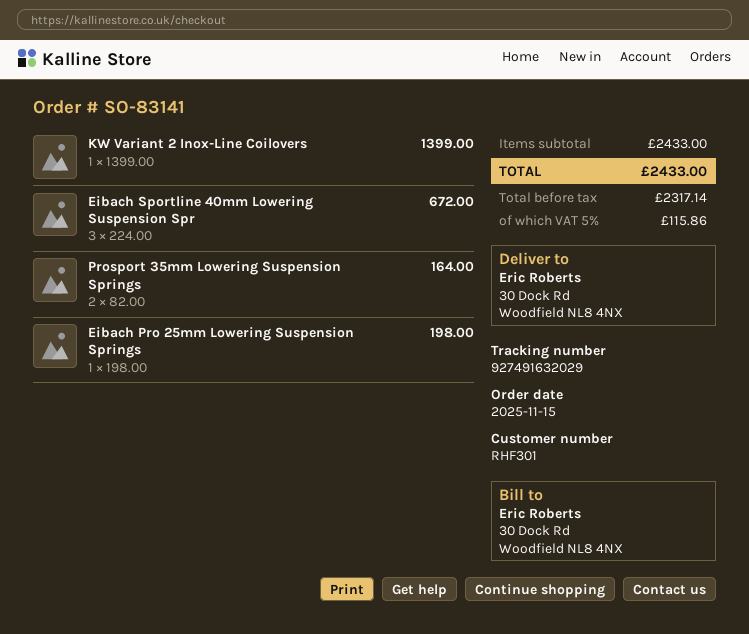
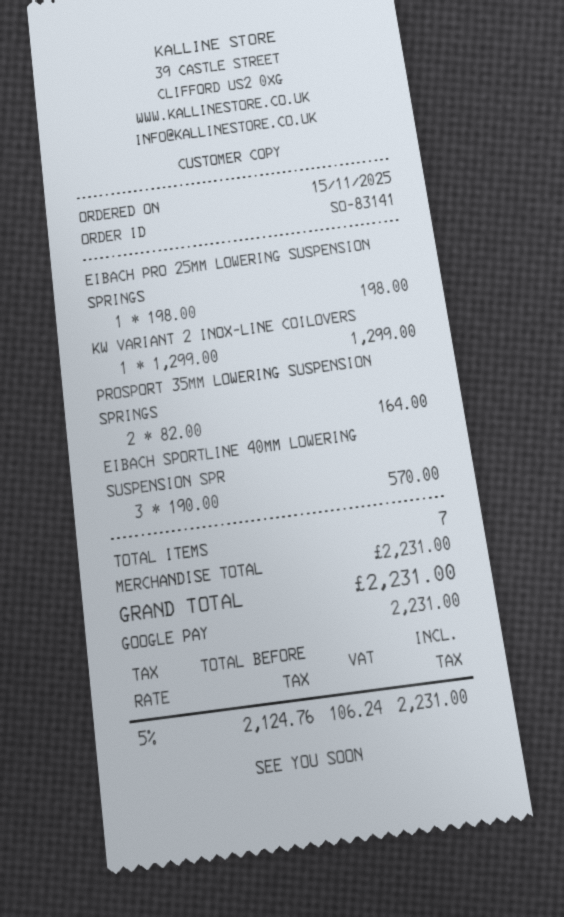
KW Variant 2 Inox-Line Coilovers: 1 x 1399.00 = 1399.00 -> 1 x 1299.00 = 1299.00
Eibach Sportline 40mm Lowering Suspension Spr: 3 x 224.00 = 672.00 -> 3 x 190.00 = 570.00
subtotal: 2433.00 -> 2231.00
net: 2317.14 -> 2124.76
tax: 5% = 115.86 -> 5% = 106.24
total: 2433.00 -> 2231.00

